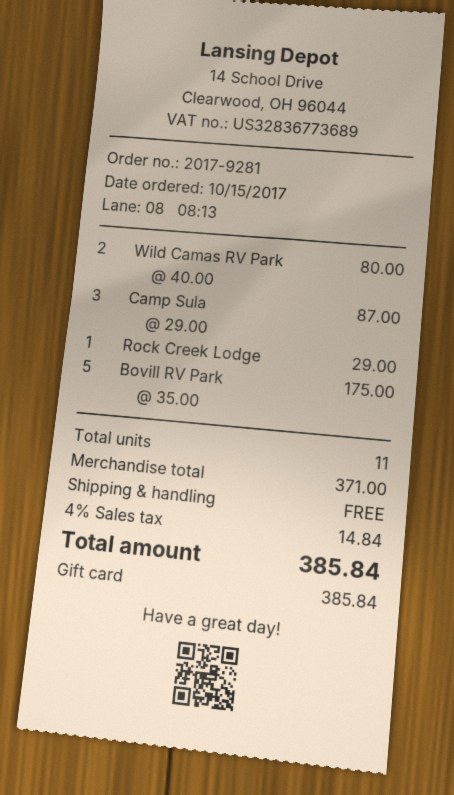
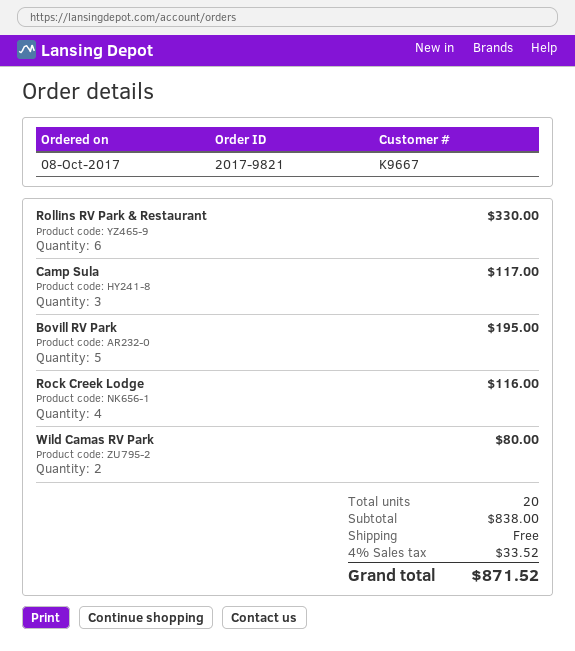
order number: 2017-9281 -> 2017-9821
order date: 2017-10-15 -> 2017-10-08
Camp Sula: 3 for 87.00 -> 3 for 117.00
Rock Creek Lodge: 1 for 29.00 -> 4 for 116.00
Bovill RV Park: 5 for 175.00 -> 5 for 195.00
Rollins RV Park & Restaurant: none -> 6 for 330.00
total quantity: 11 -> 20
subtotal: 371.00 -> 838.00
tax: 4% = 14.84 -> 4% = 33.52
total: 385.84 -> 871.52

